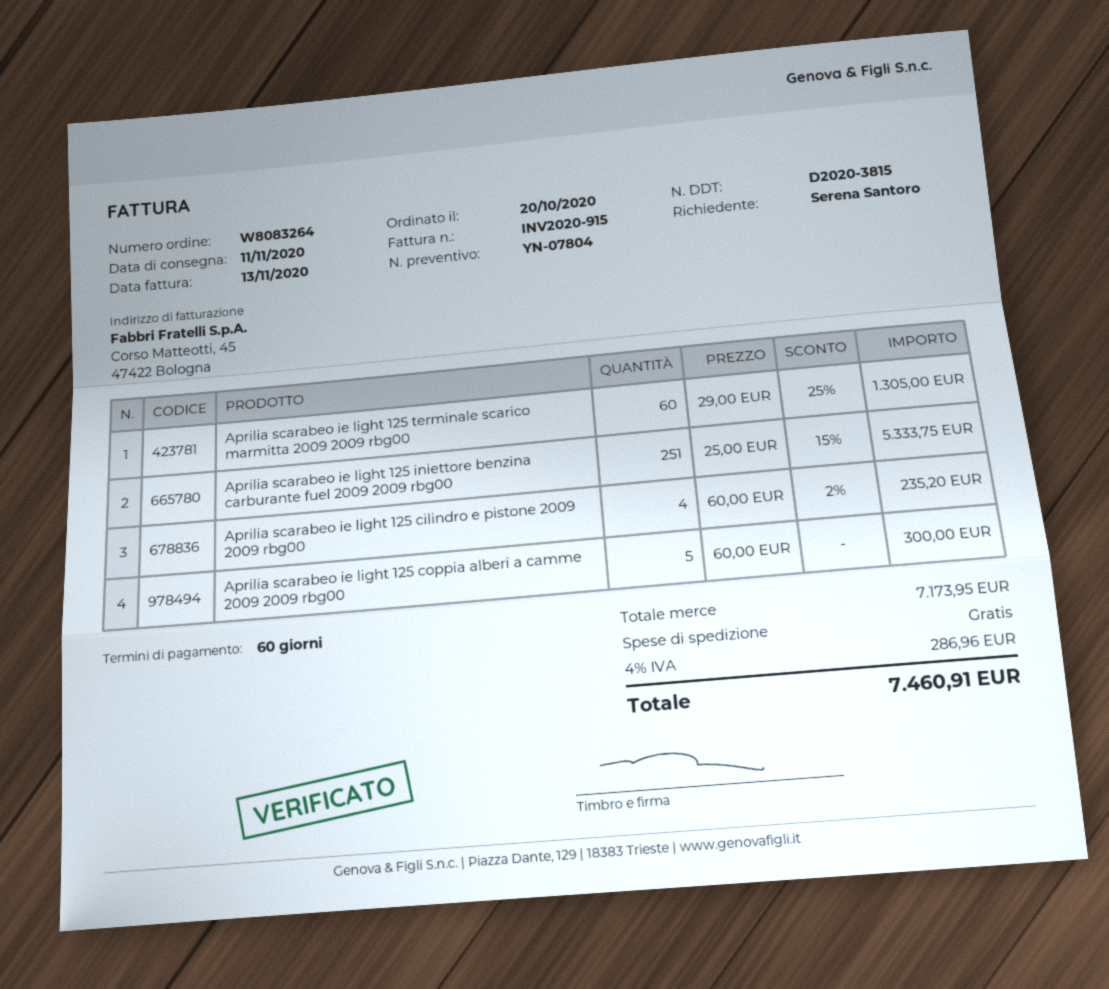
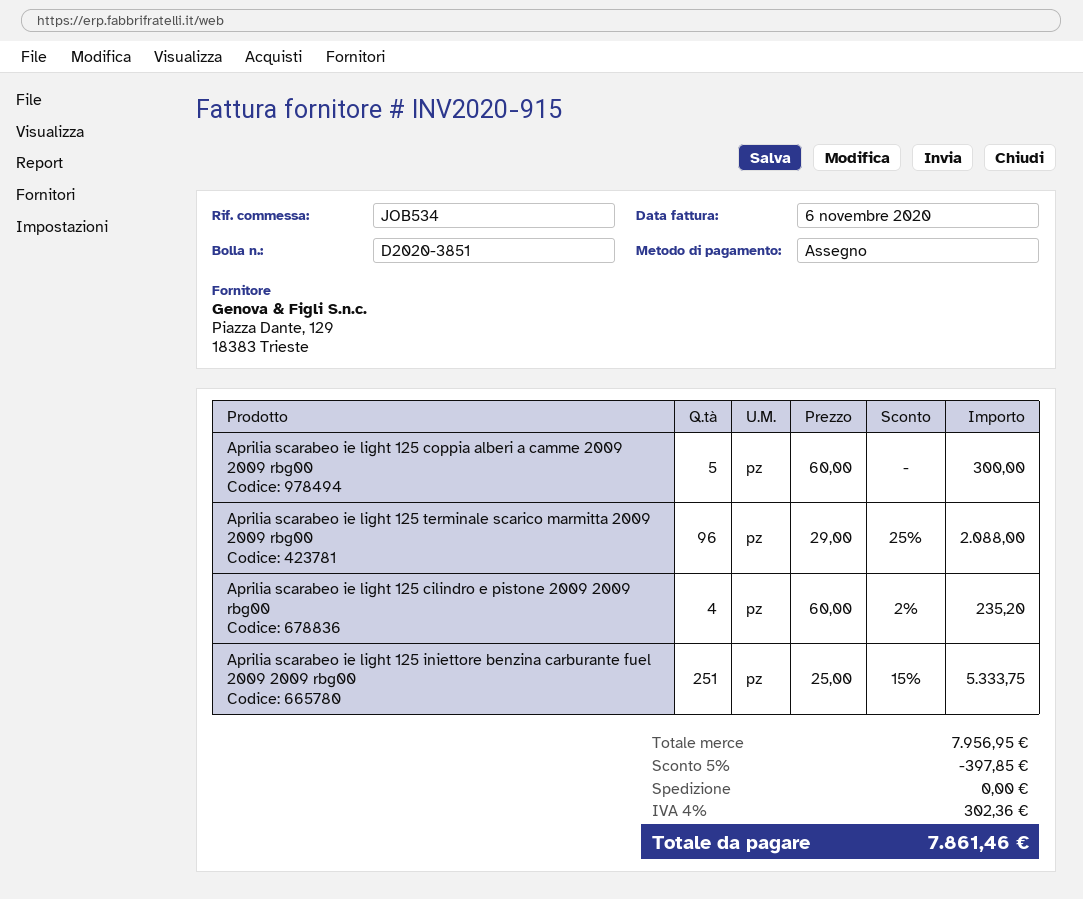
delivery note number: D2020-3815 -> D2020-3851
invoice date: 2020-11-13 -> 2020-11-06
Aprilia scarabeo ie light 125 terminale scarico marmitta 2009 2009 rbg00: 60 x 29.00 - 25% = 1305.00 -> 96 x 29.00 - 25% = 2088.00
subtotal: 7173.95 -> 7956.95
discount: none -> 5% = 397.85
tax: 4% = 286.96 -> 4% = 302.36
total: 7460.91 -> 7861.46

